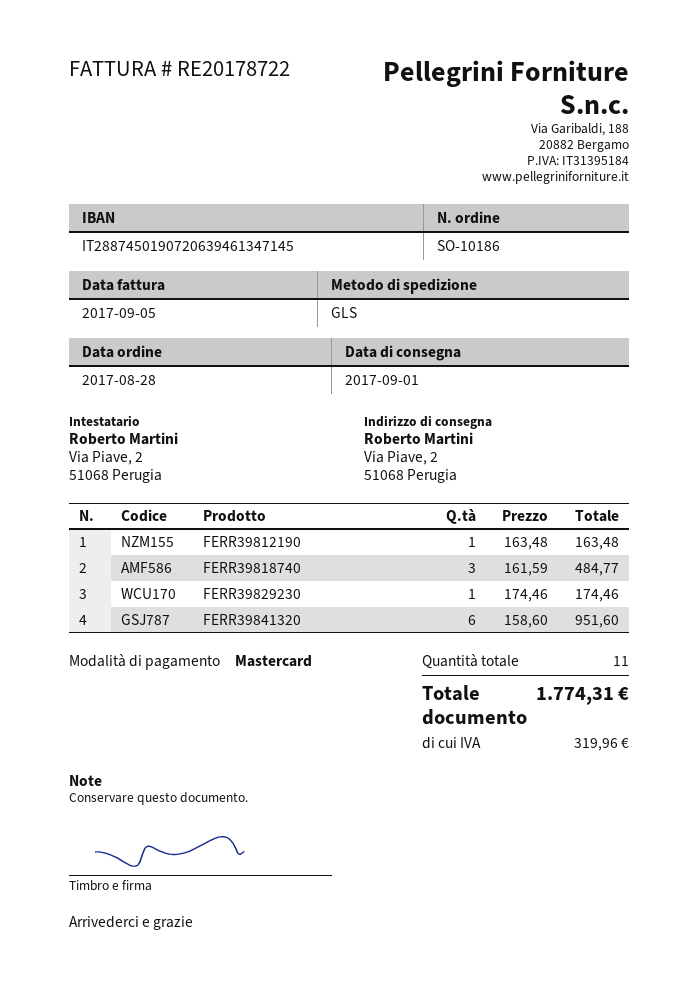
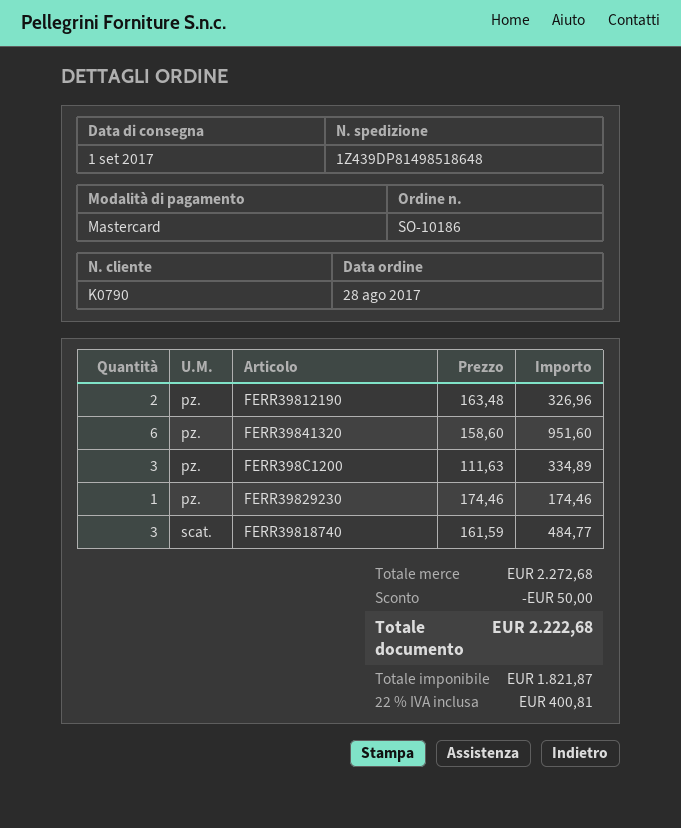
FERR39812190: 1 x 163.48 = 163.48 -> 2 x 163.48 = 326.96
FERR398C1200: none -> 3 x 111.63 = 334.89
discount: none -> 50.00
tax: 319.96 -> 400.81
total: 1774.31 -> 2222.68

